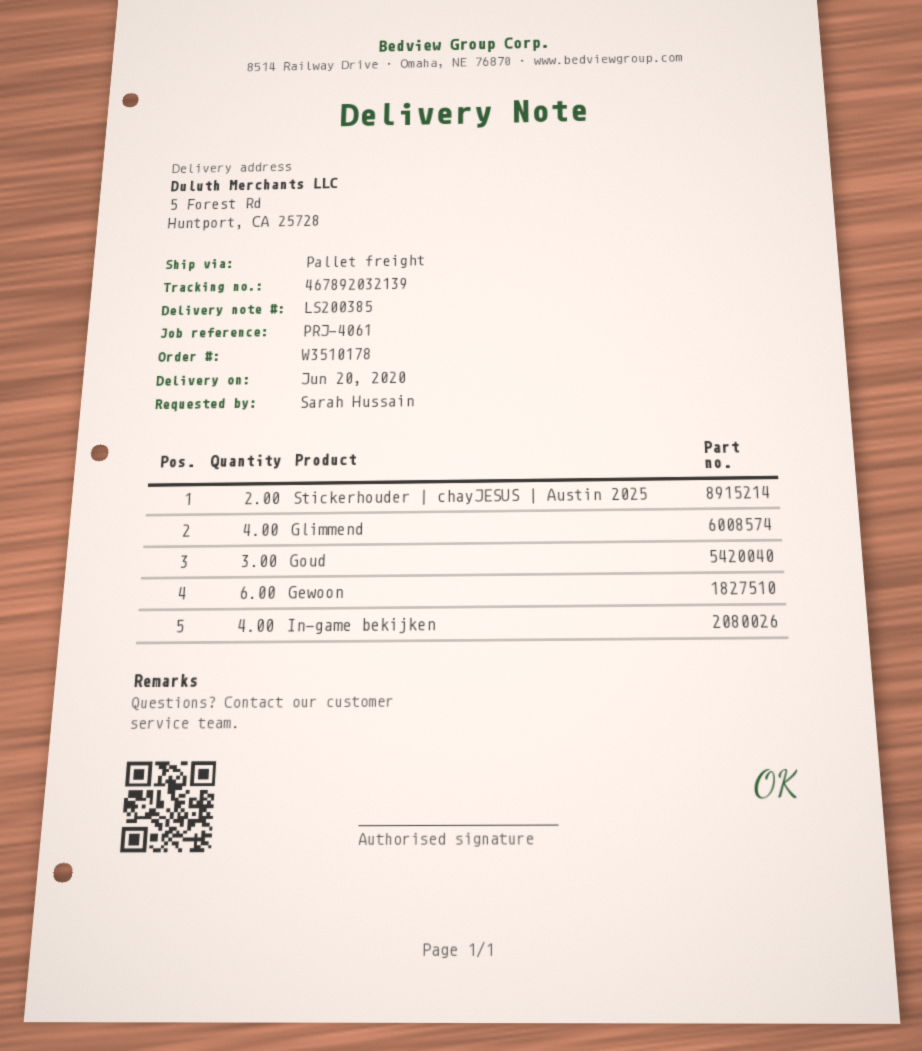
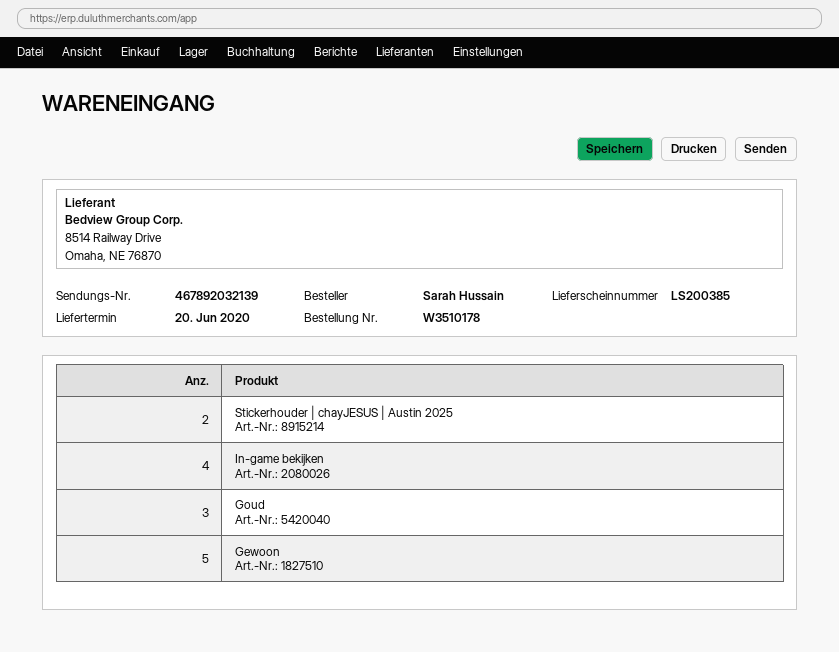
Glimmend: 4 -> none
Gewoon: 6 -> 5

